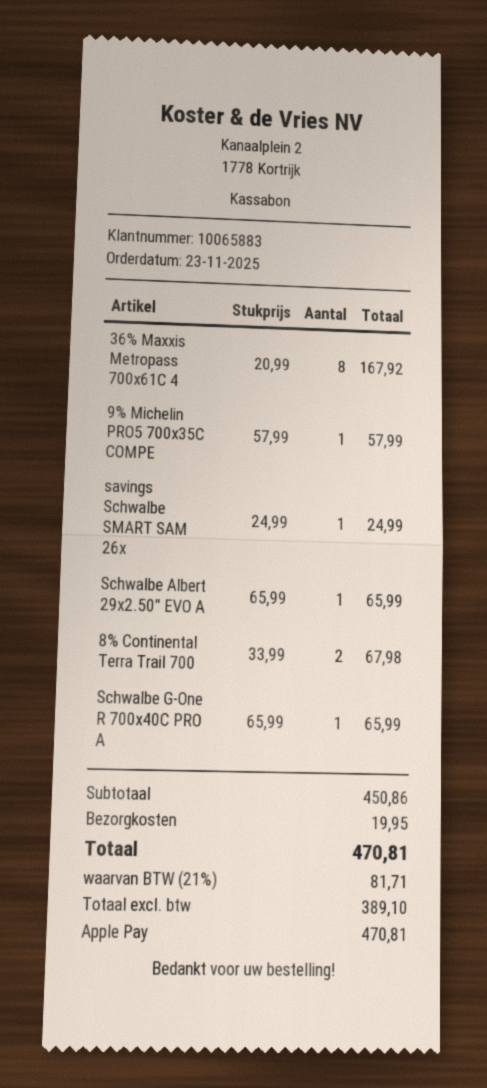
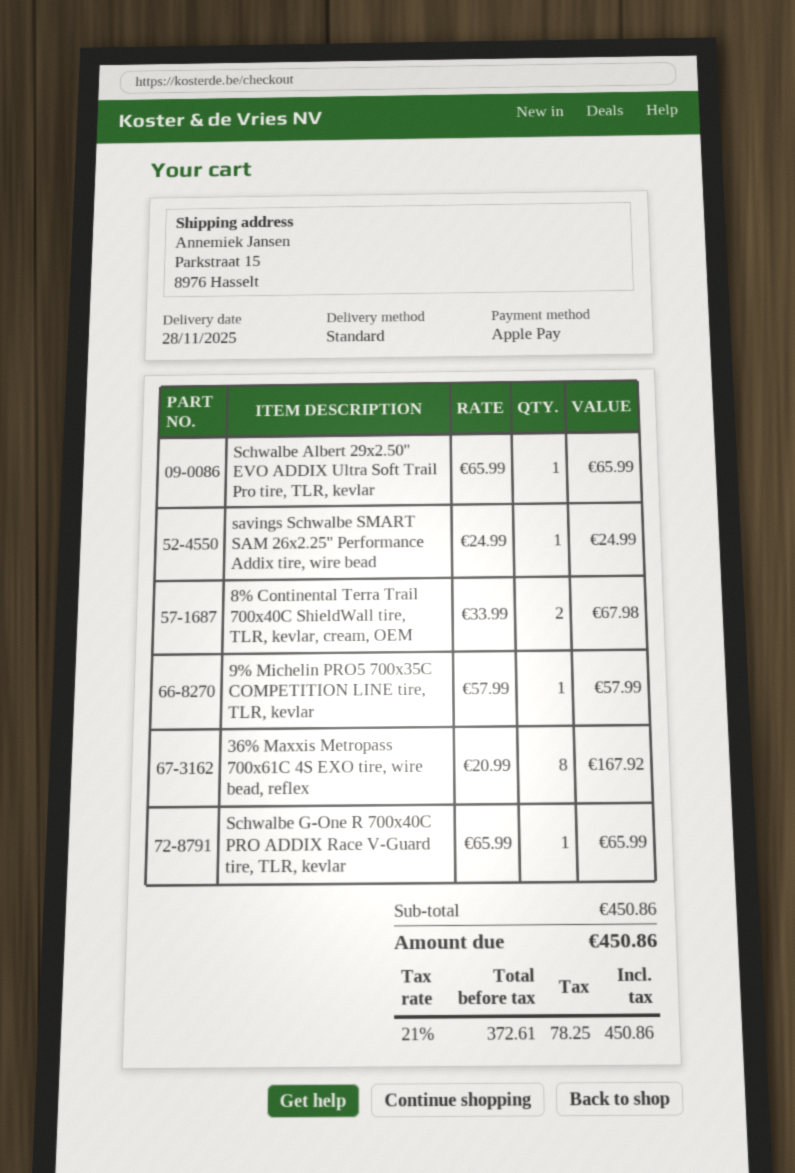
shipping: 19.95 -> none
net: 389.10 -> 372.61
tax: 21% = 81.71 -> 21% = 78.25
total: 470.81 -> 450.86

